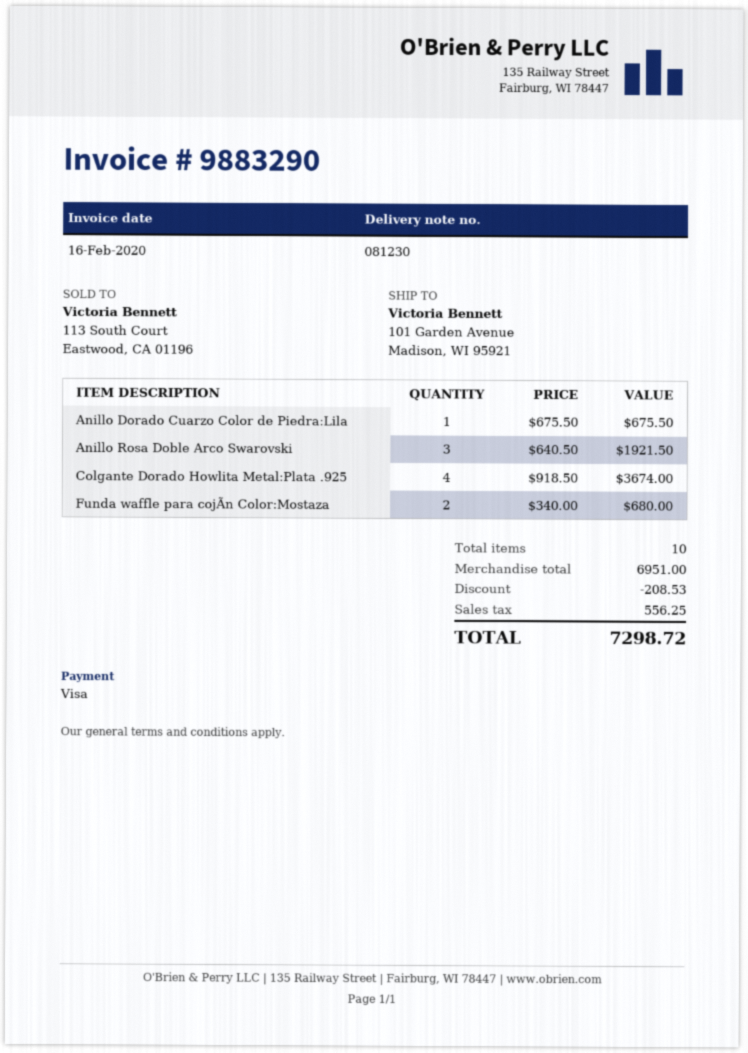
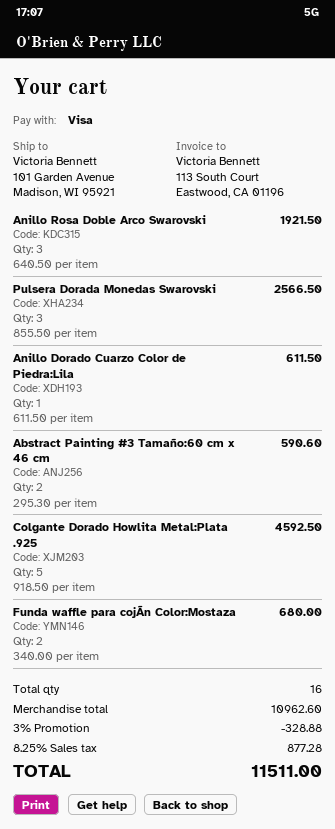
Anillo Dorado Cuarzo Color de Piedra:Lila: 1 x 675.50 = 675.50 -> 1 x 611.50 = 611.50
Colgante Dorado Howlita Metal:Plata .925: 4 x 918.50 = 3674.00 -> 5 x 918.50 = 4592.50
Pulsera Dorada Monedas Swarovski: none -> 3 x 855.50 = 2566.50
Abstract Painting #3 Tamaño:60 cm x 46 cm: none -> 2 x 295.30 = 590.60
total quantity: 10 -> 16
subtotal: 6951.00 -> 10962.60
discount: 208.53 -> 328.88
tax: 556.25 -> 877.28
total: 7298.72 -> 11511.00

